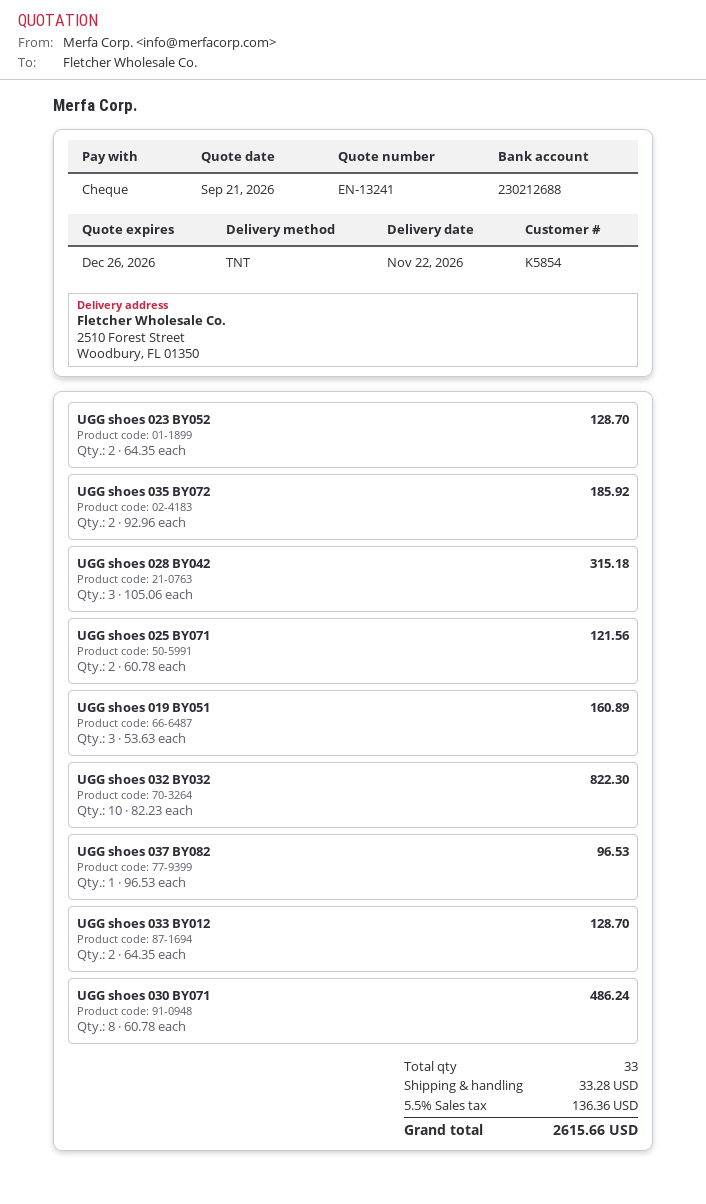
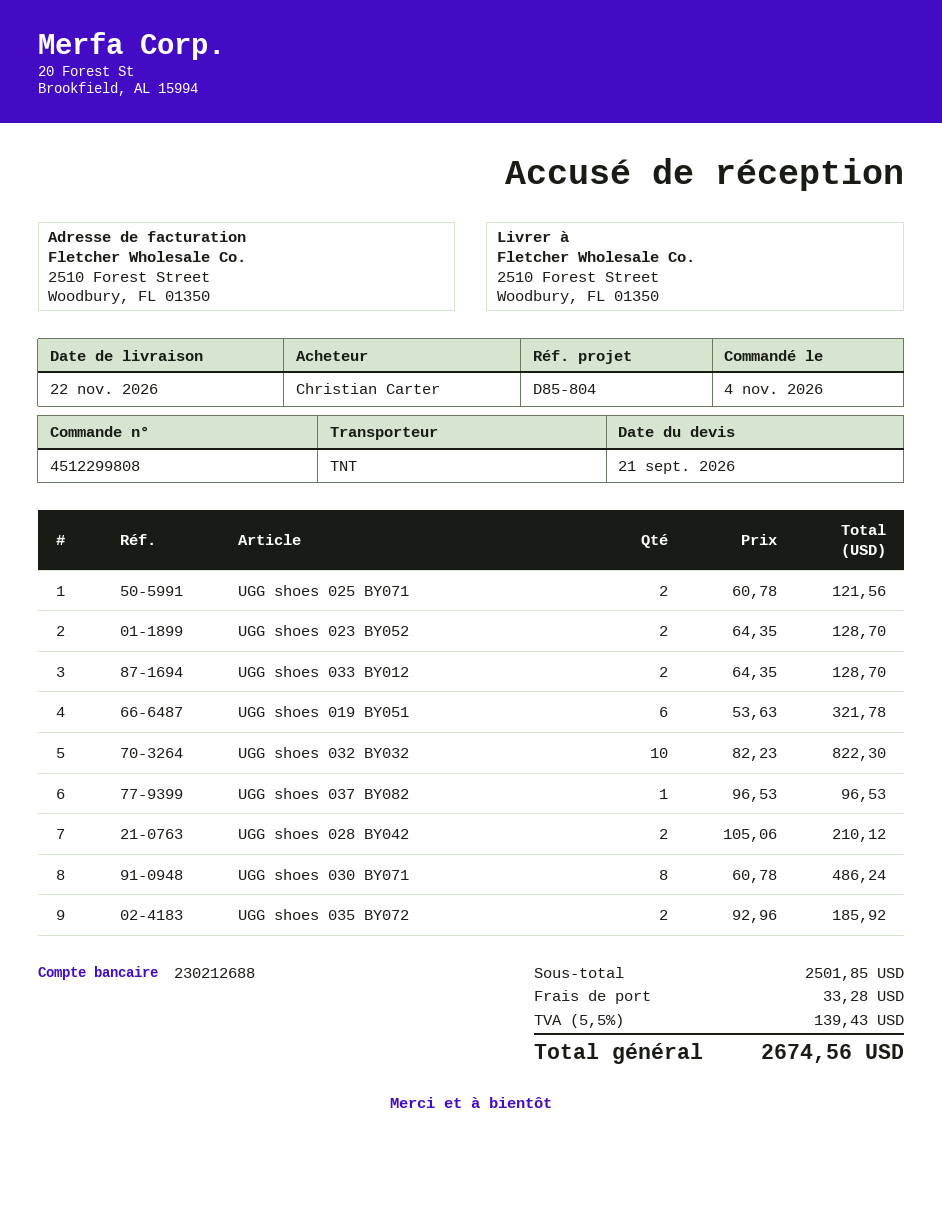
UGG shoes 028 BY042: 3 x 105.06 = 315.18 -> 2 x 105.06 = 210.12
UGG shoes 019 BY051: 3 x 53.63 = 160.89 -> 6 x 53.63 = 321.78
tax: 5.5% = 136.36 -> 5.5% = 139.43
total: 2615.66 -> 2674.56

